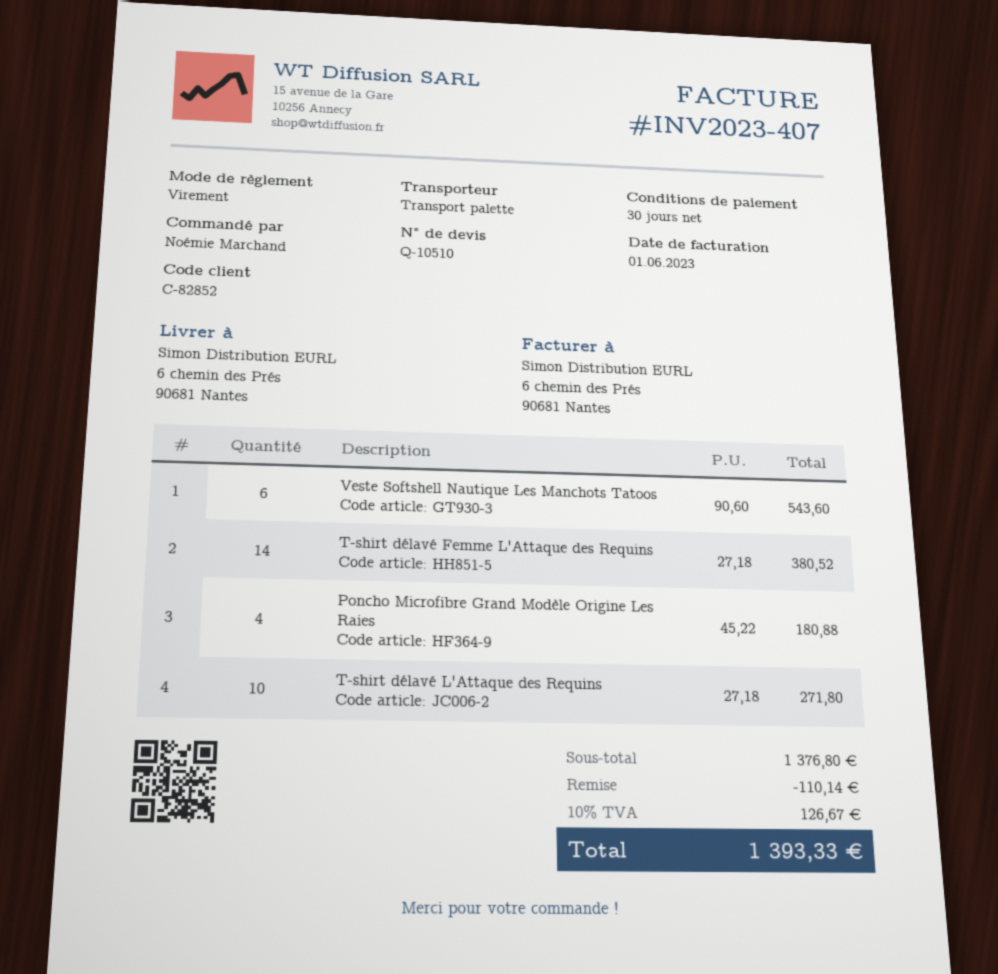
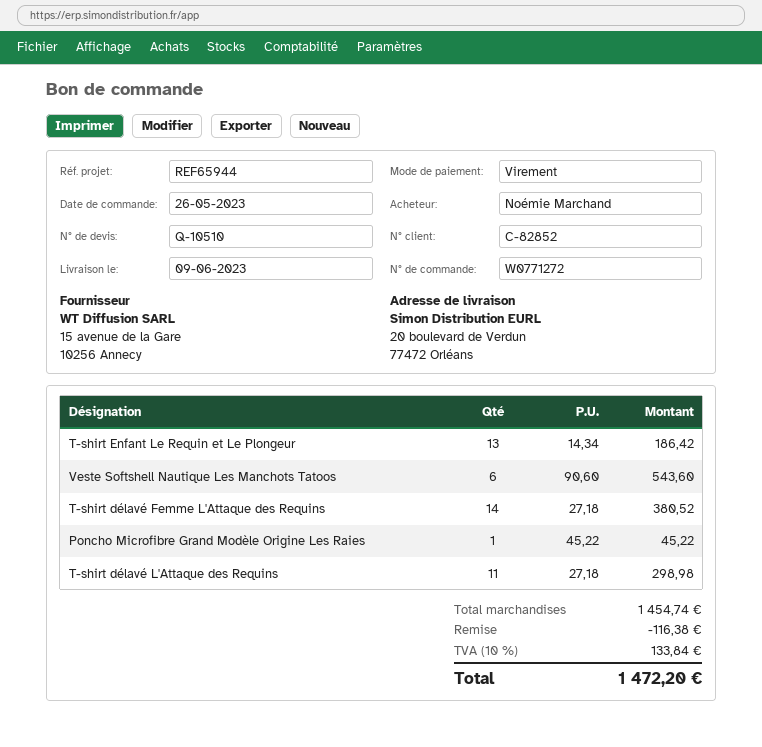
ship to: 6 chemin des Prés, 90681 Nantes -> 20 boulevard de Verdun, 77472 Orléans
Poncho Microfibre Grand Modèle Origine Les Raies: 4 x 45.22 = 180.88 -> 1 x 45.22 = 45.22
T-shirt délavé L'Attaque des Requins: 10 x 27.18 = 271.80 -> 11 x 27.18 = 298.98
T-shirt Enfant Le Requin et Le Plongeur: none -> 13 x 14.34 = 186.42
subtotal: 1376.80 -> 1454.74
discount: 110.14 -> 116.38
tax: 10% = 126.67 -> 10% = 133.84
total: 1393.33 -> 1472.20

